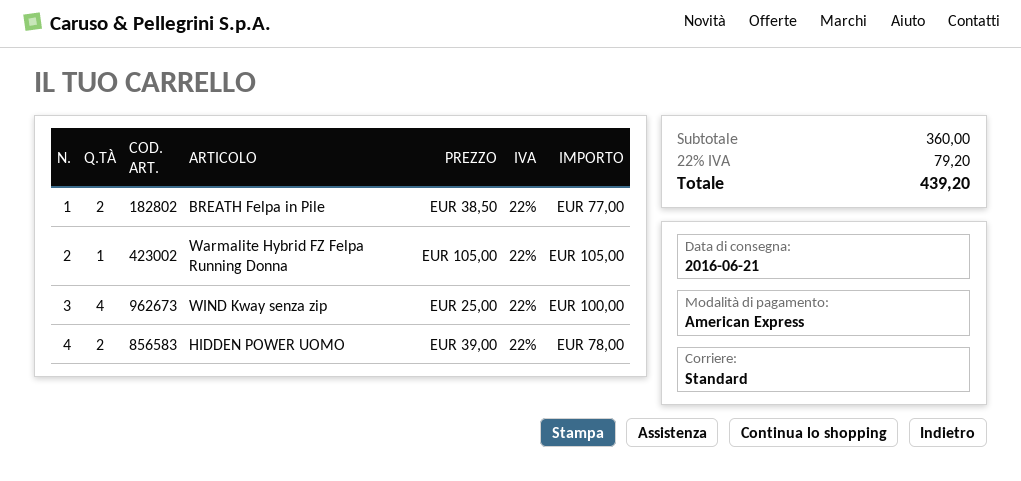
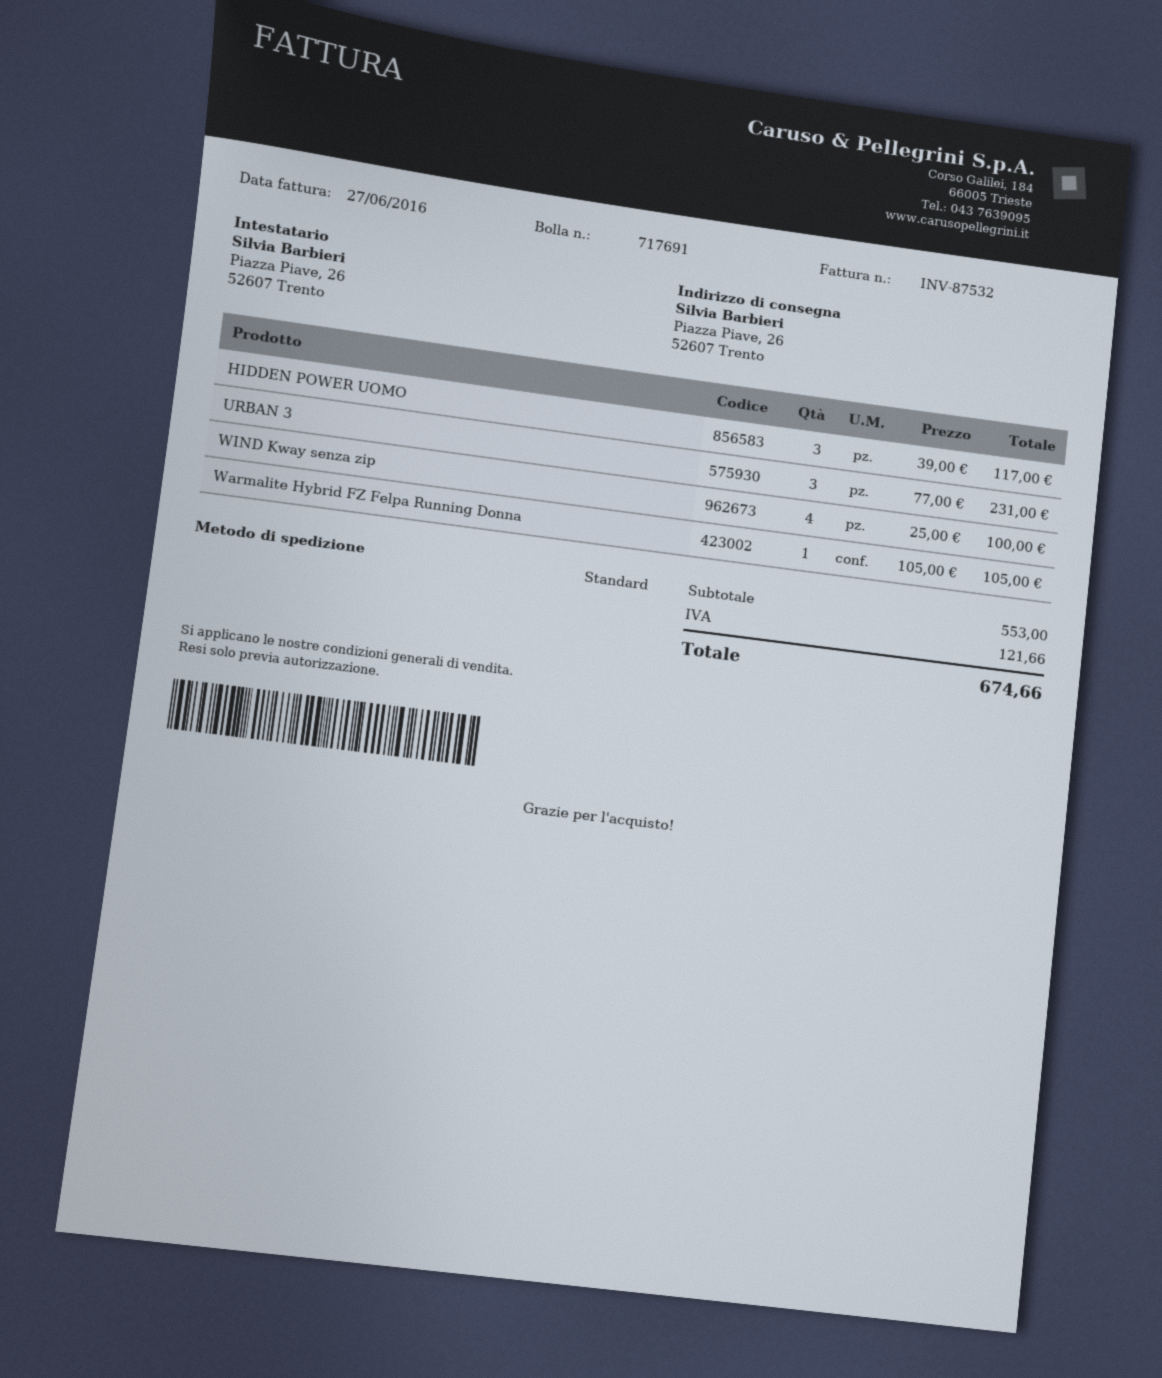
BREATH Felpa in Pile: 2 x 38.50 = 77.00 -> none
HIDDEN POWER UOMO: 2 x 39.00 = 78.00 -> 3 x 39.00 = 117.00
URBAN 3: none -> 3 x 77.00 = 231.00
subtotal: 360.00 -> 553.00
tax: 79.20 -> 121.66
total: 439.20 -> 674.66

